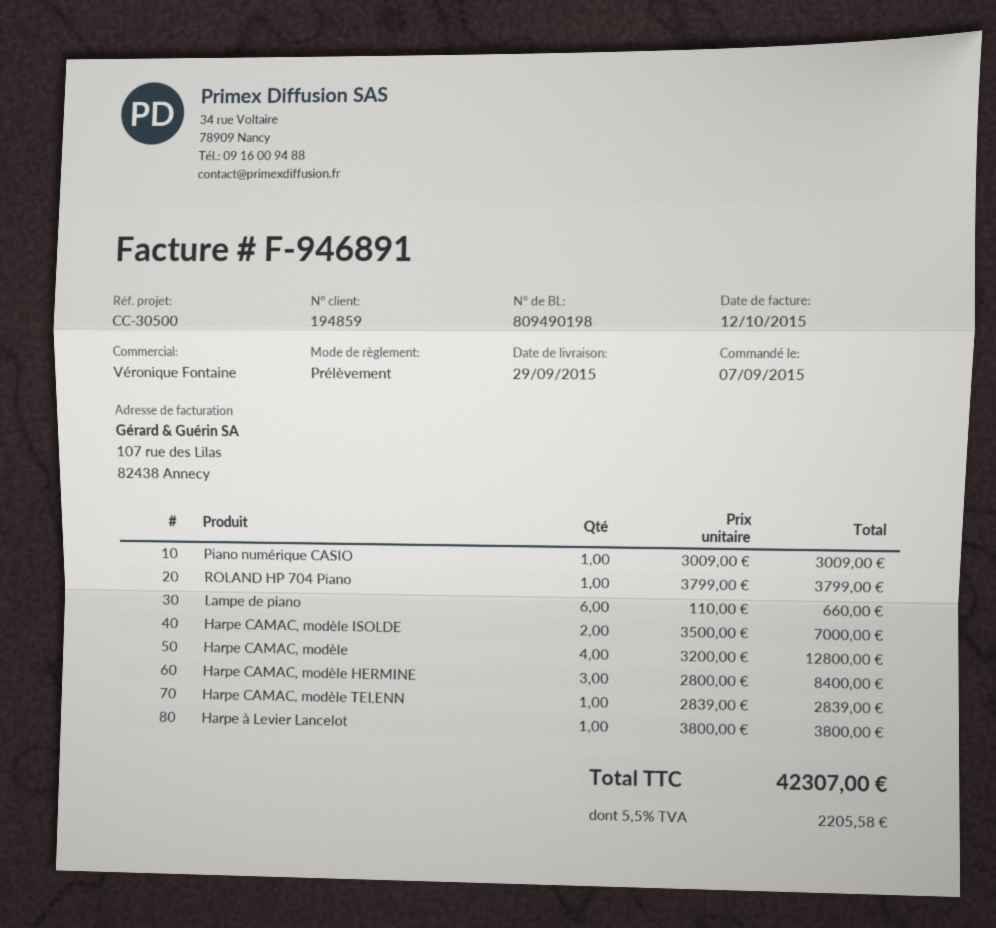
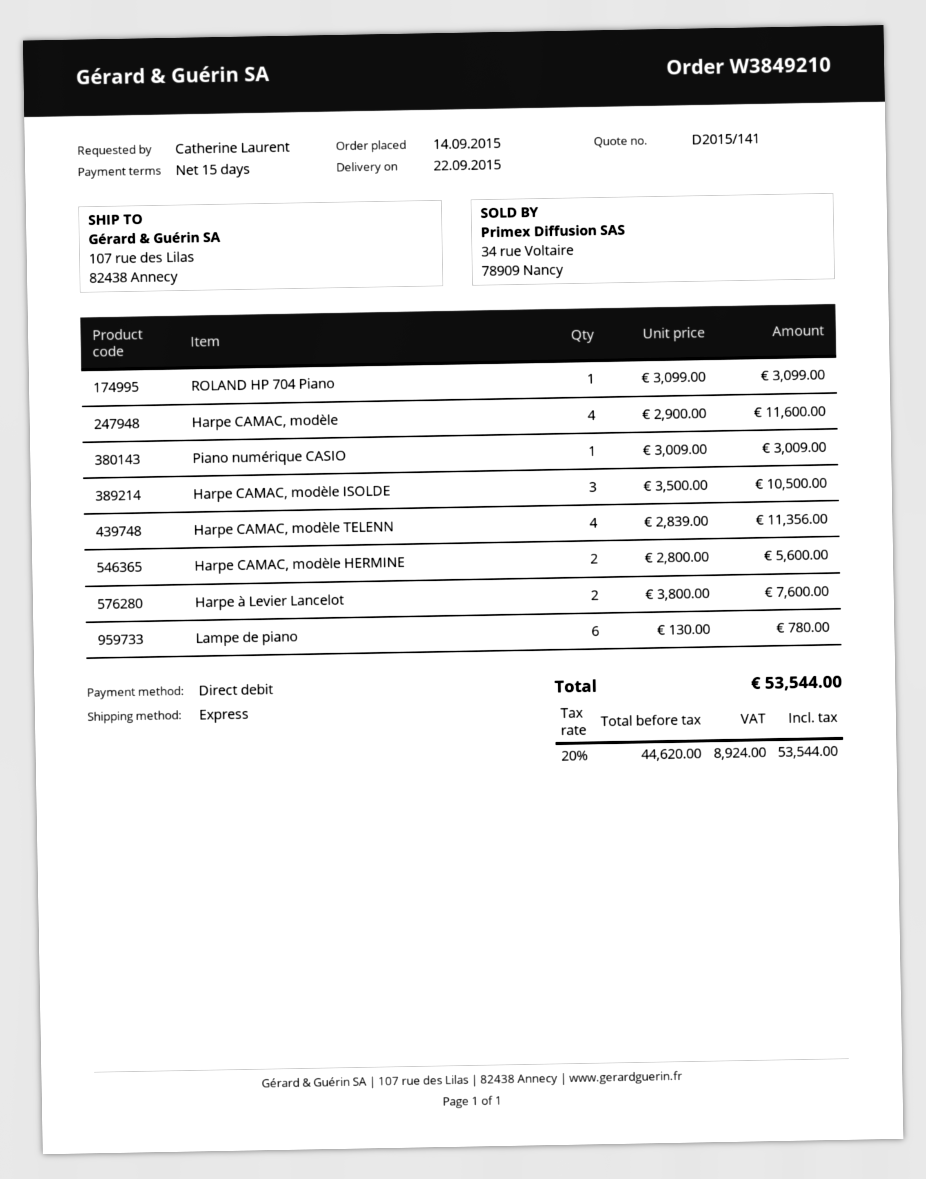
order date: 2015-09-07 -> 2015-09-14
delivery date: 2015-09-29 -> 2015-09-22
ROLAND HP 704 Piano: 1 x 3799.00 = 3799.00 -> 1 x 3099.00 = 3099.00
Lampe de piano: 6 x 110.00 = 660.00 -> 6 x 130.00 = 780.00
Harpe CAMAC, modèle ISOLDE: 2 x 3500.00 = 7000.00 -> 3 x 3500.00 = 10500.00
Harpe CAMAC, modèle: 4 x 3200.00 = 12800.00 -> 4 x 2900.00 = 11600.00
Harpe CAMAC, modèle HERMINE: 3 x 2800.00 = 8400.00 -> 2 x 2800.00 = 5600.00
Harpe CAMAC, modèle TELENN: 1 x 2839.00 = 2839.00 -> 4 x 2839.00 = 11356.00
Harpe à Levier Lancelot: 1 x 3800.00 = 3800.00 -> 2 x 3800.00 = 7600.00
tax: 5.5% = 2205.58 -> 20% = 8924.00
total: 42307.00 -> 53544.00

